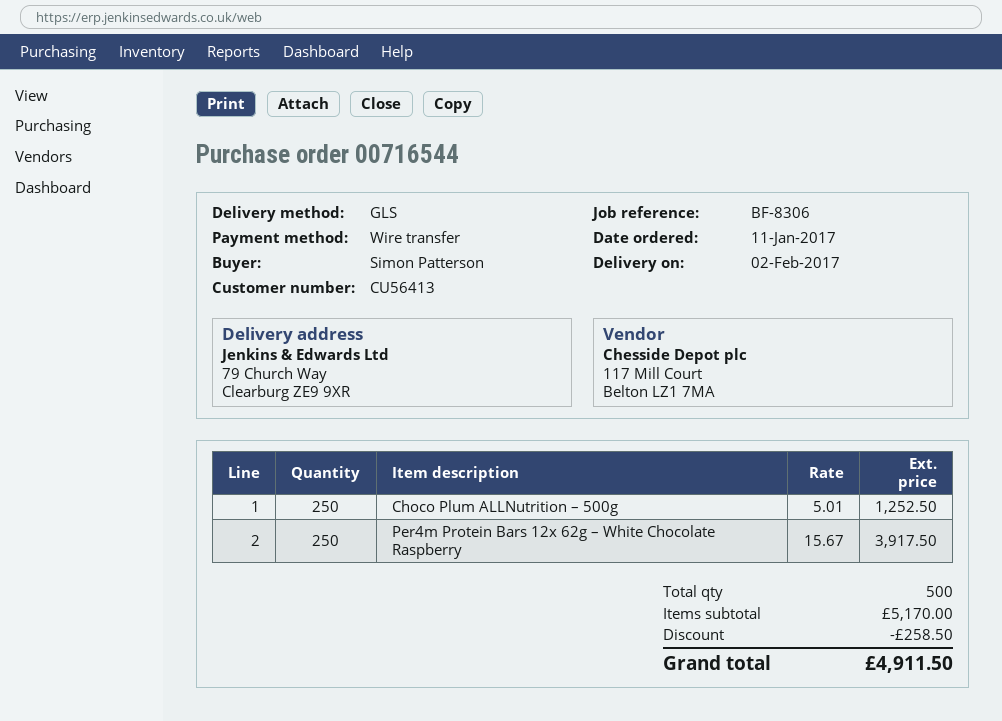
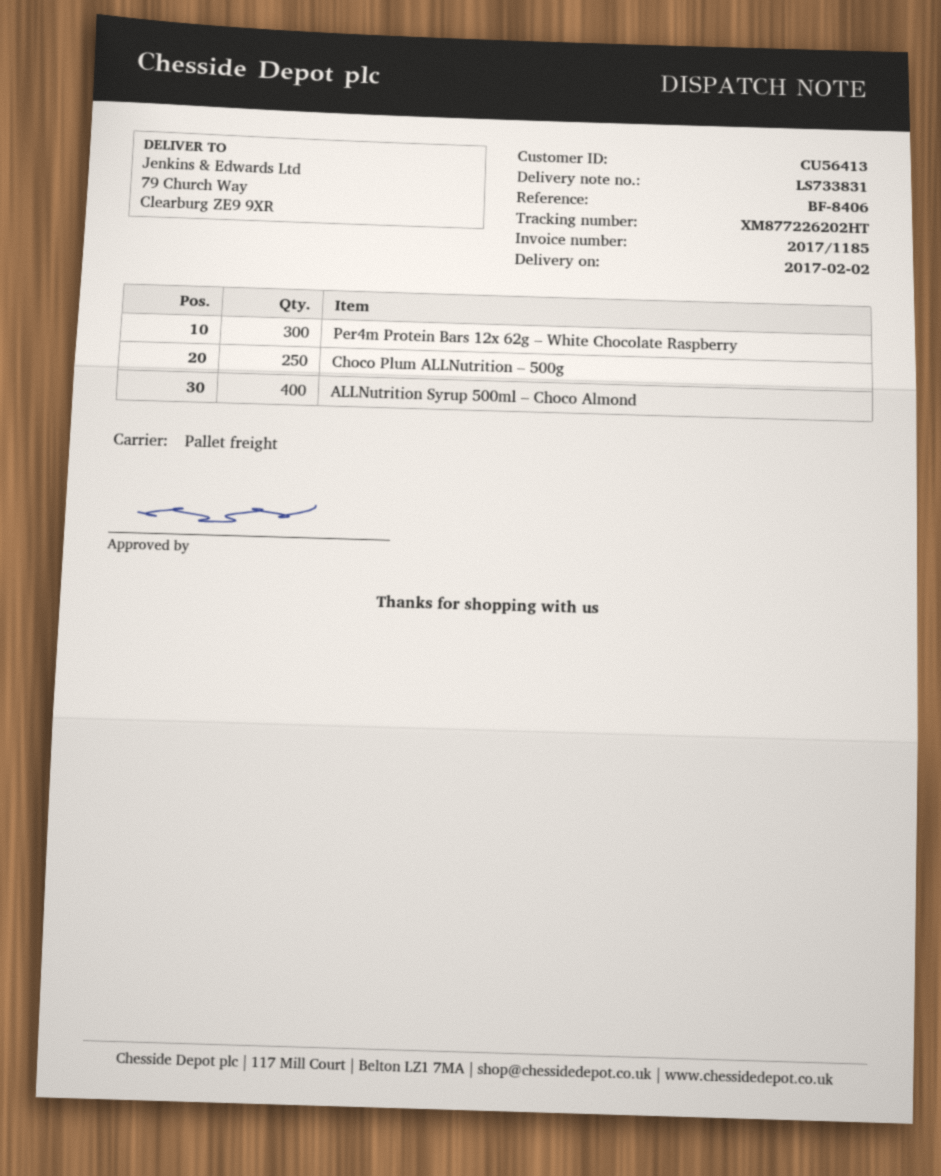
reference: BF-8306 -> BF-8406
shipping method: GLS -> pallet freight
Per4m Protein Bars 12x 62g – White Chocolate Raspberry: 250 -> 300
ALLNutrition Syrup 500ml – Choco Almond: none -> 400

